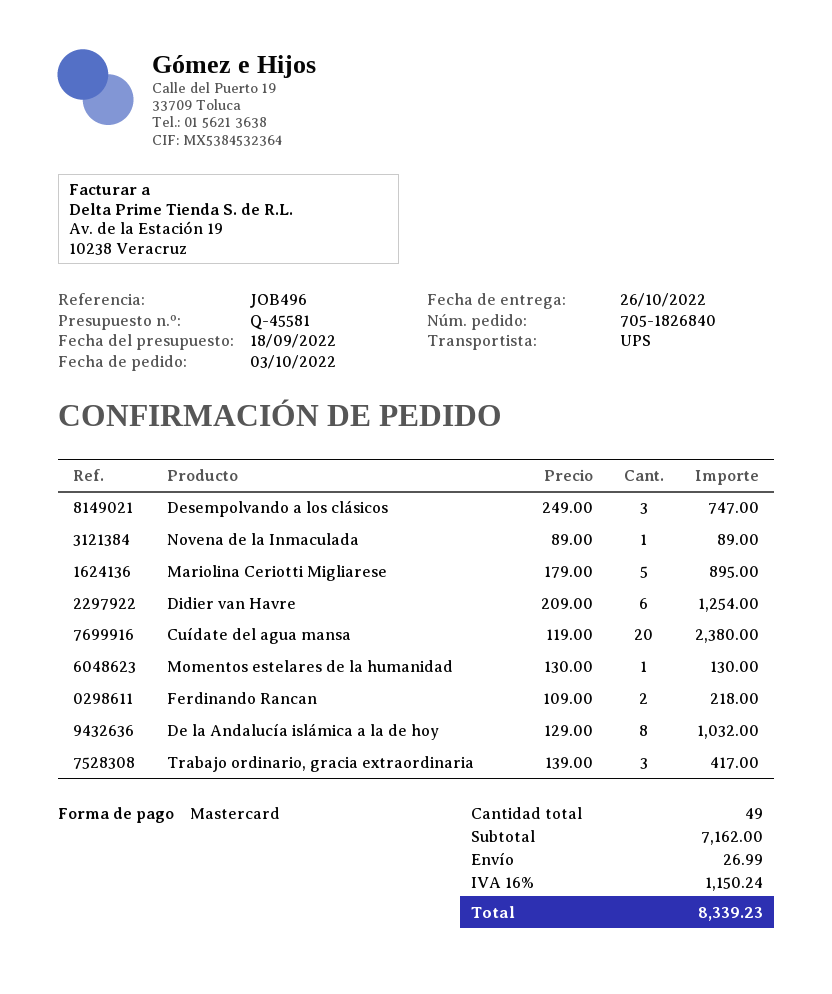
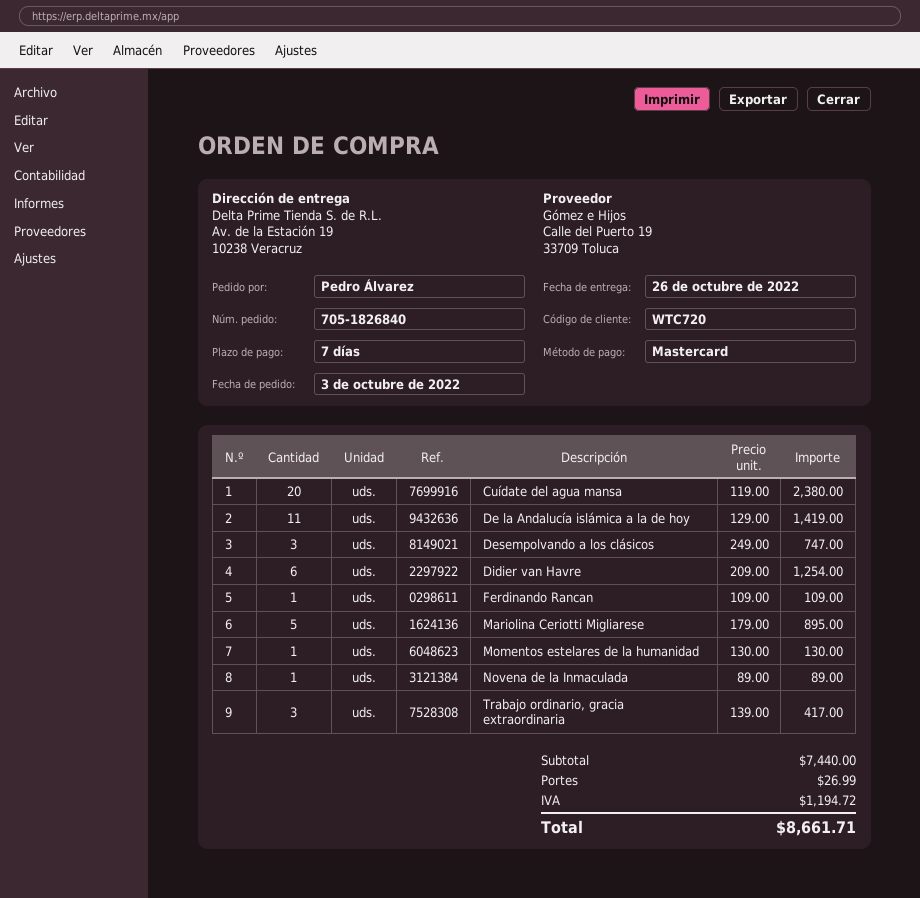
Ferdinando Rancan: 2 x 109.00 = 218.00 -> 1 x 109.00 = 109.00
De la Andalucía islámica a la de hoy: 8 x 129.00 = 1032.00 -> 11 x 129.00 = 1419.00
subtotal: 7162.00 -> 7440.00
tax: 1150.24 -> 1194.72
total: 8339.23 -> 8661.71

